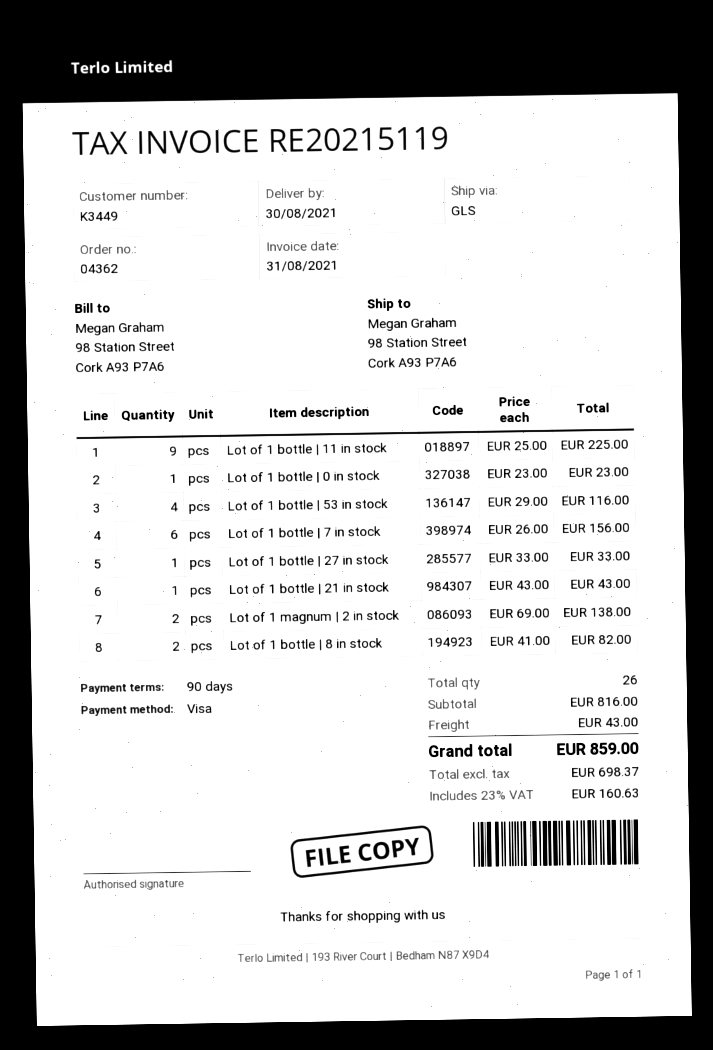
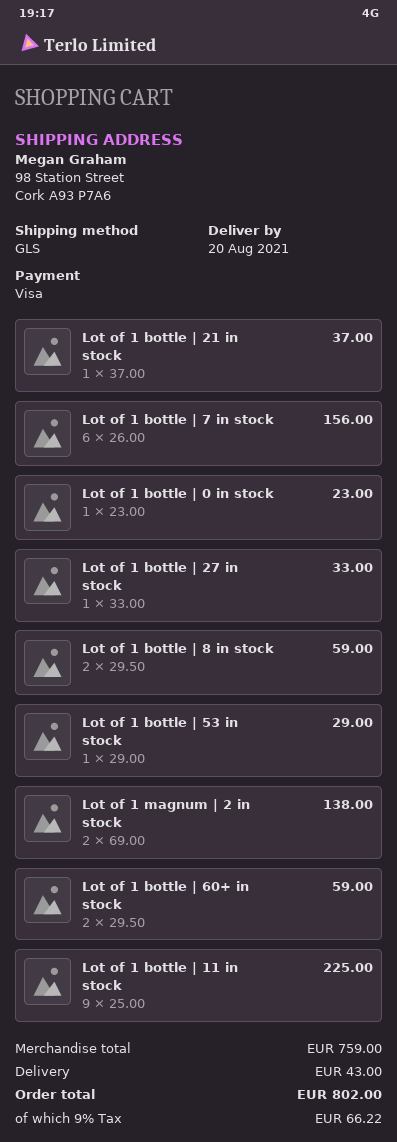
delivery date: 2021-08-30 -> 2021-08-20
Lot of 1 bottle | 53 in stock: 4 x 29.00 = 116.00 -> 1 x 29.00 = 29.00
Lot of 1 bottle | 21 in stock: 1 x 43.00 = 43.00 -> 1 x 37.00 = 37.00
Lot of 1 bottle | 8 in stock: 2 x 41.00 = 82.00 -> 2 x 29.50 = 59.00
Lot of 1 bottle | 60+ in stock: none -> 2 x 29.50 = 59.00
subtotal: 816.00 -> 759.00
tax: 23% = 160.63 -> 9% = 66.22
total: 859.00 -> 802.00

